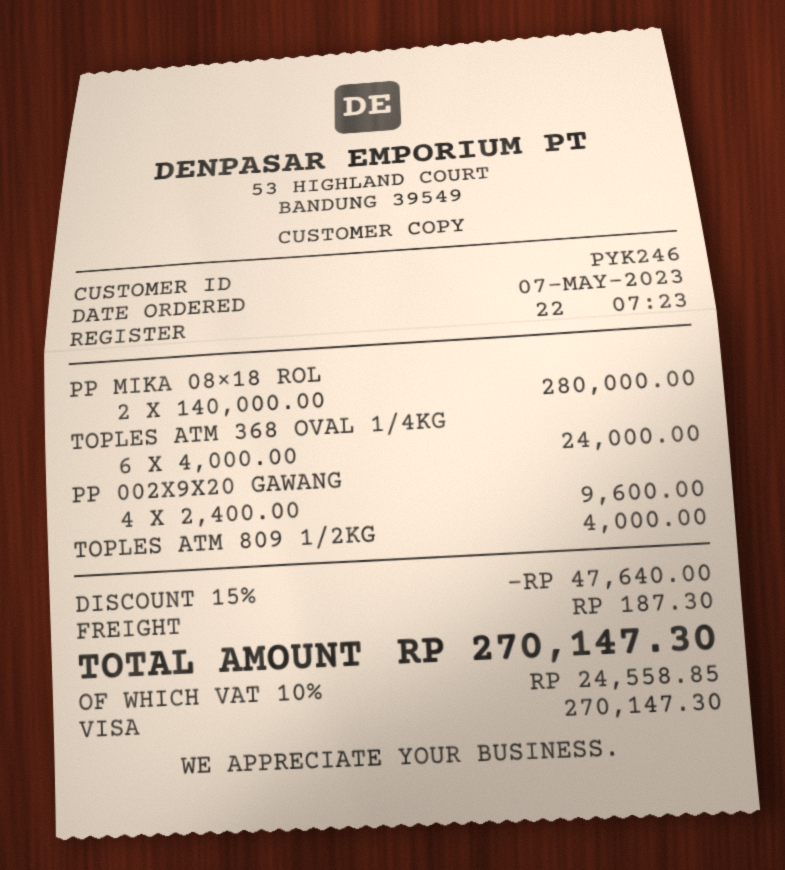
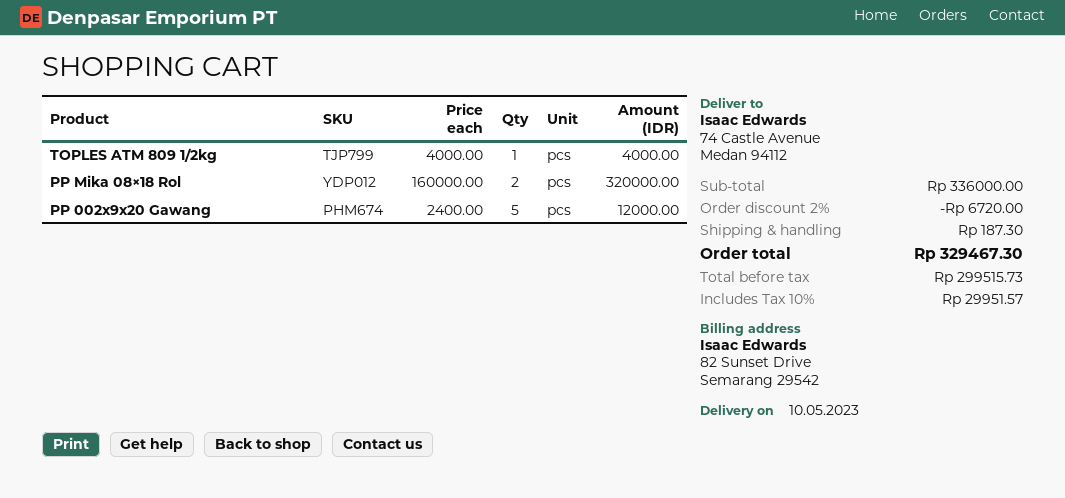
PP MIKA 08×18 ROL: 2 x 140000.00 = 280000.00 -> 2 x 160000.00 = 320000.00
TOPLES ATM 368 OVAL 1/4KG: 6 x 4000.00 = 24000.00 -> none
PP 002X9X20 GAWANG: 4 x 2400.00 = 9600.00 -> 5 x 2400.00 = 12000.00
discount: 15% = 47640.00 -> 2% = 6720.00
tax: 10% = 24558.85 -> 10% = 29951.57
total: 270147.30 -> 329467.30

